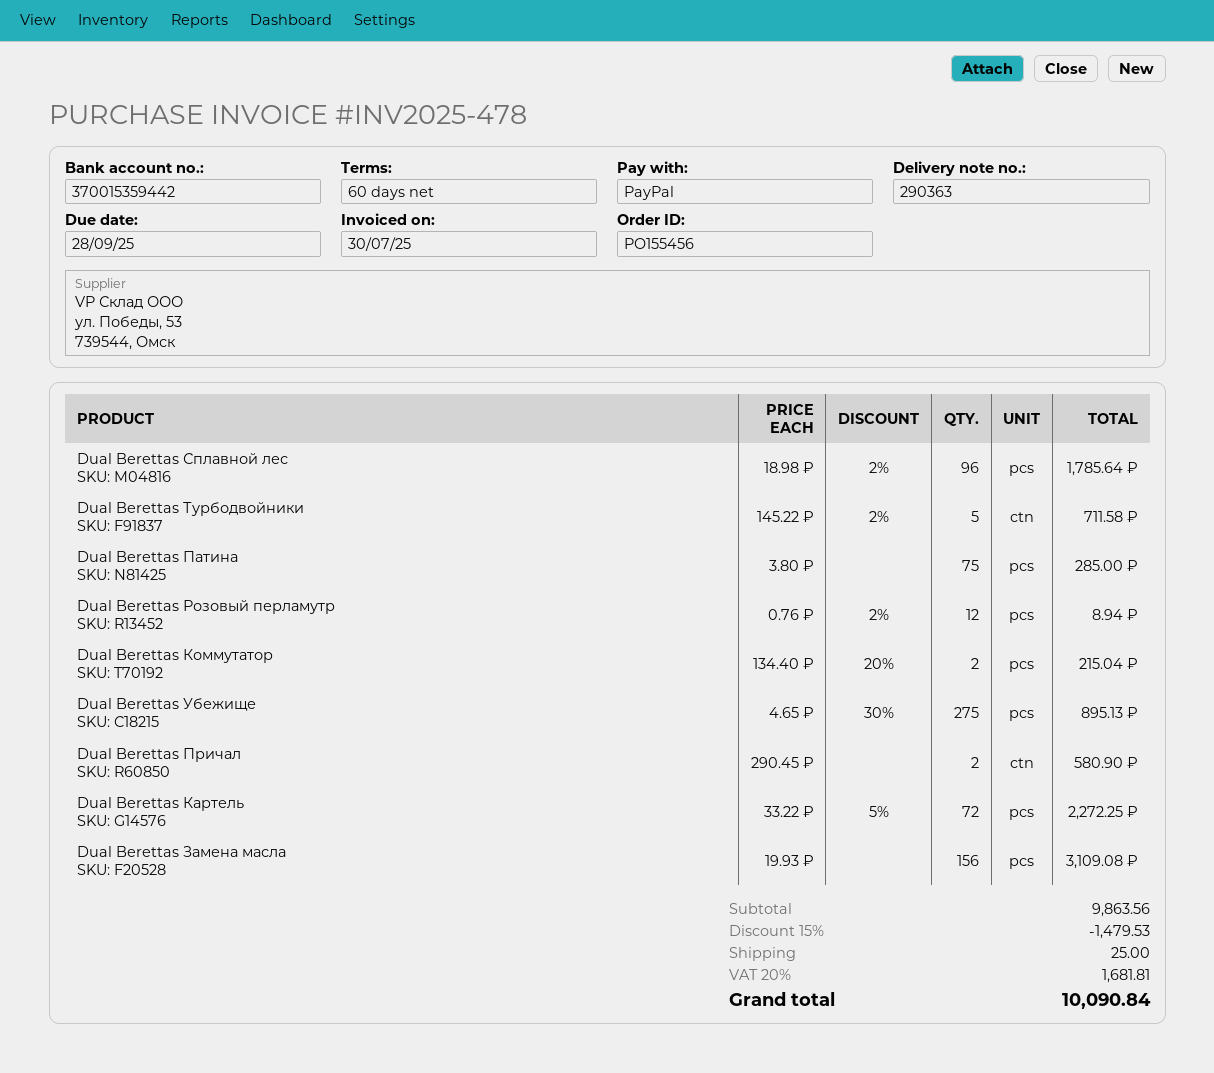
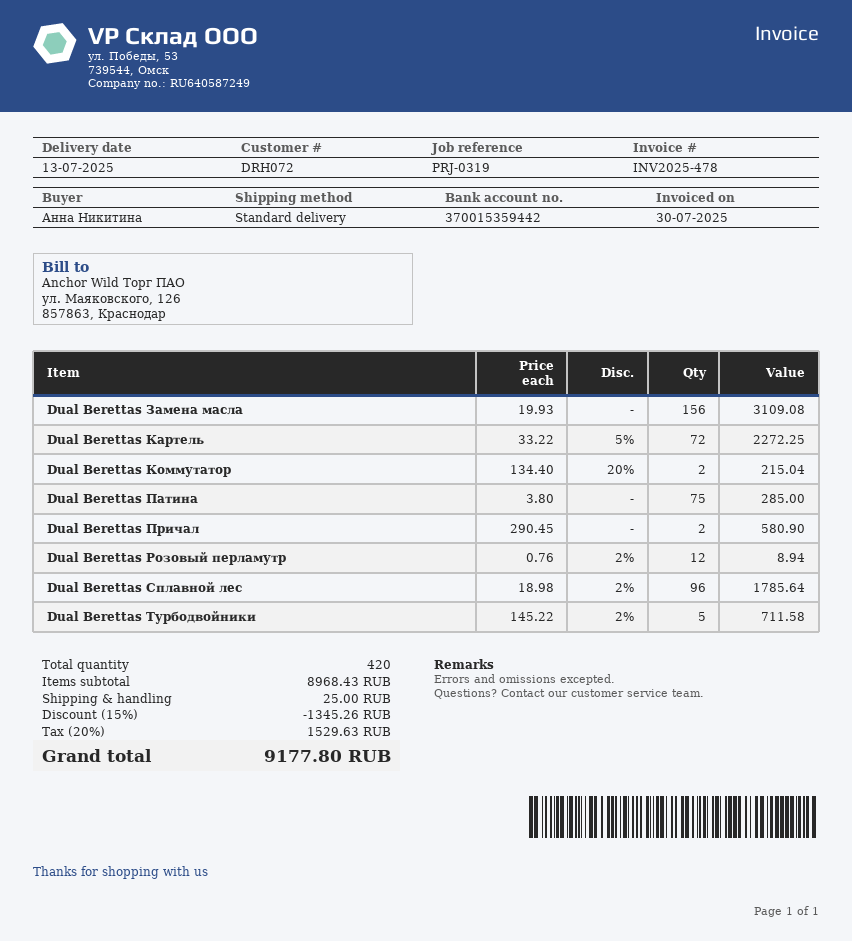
Dual Berettas Убежище: 275 x 4.65 - 30% = 895.13 -> none
subtotal: 9863.56 -> 8968.43
discount: 15% = 1479.53 -> 15% = 1345.26
tax: 20% = 1681.81 -> 20% = 1529.63
total: 10090.84 -> 9177.80

